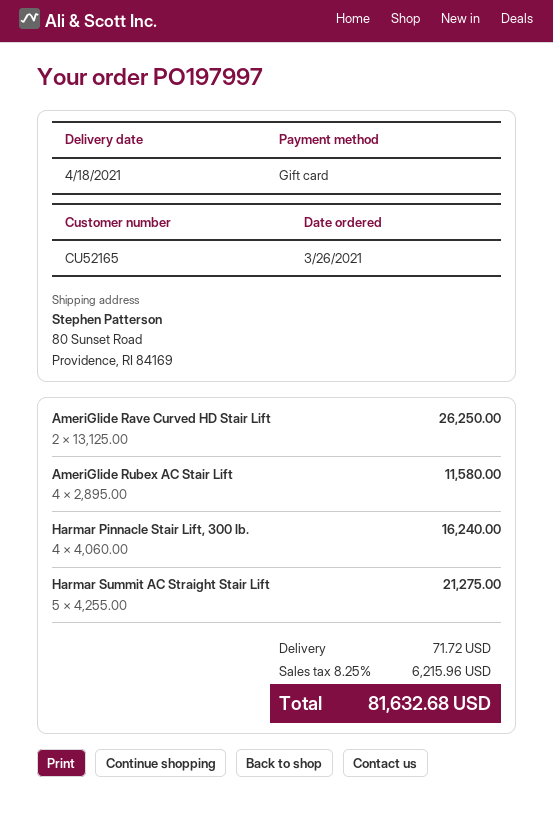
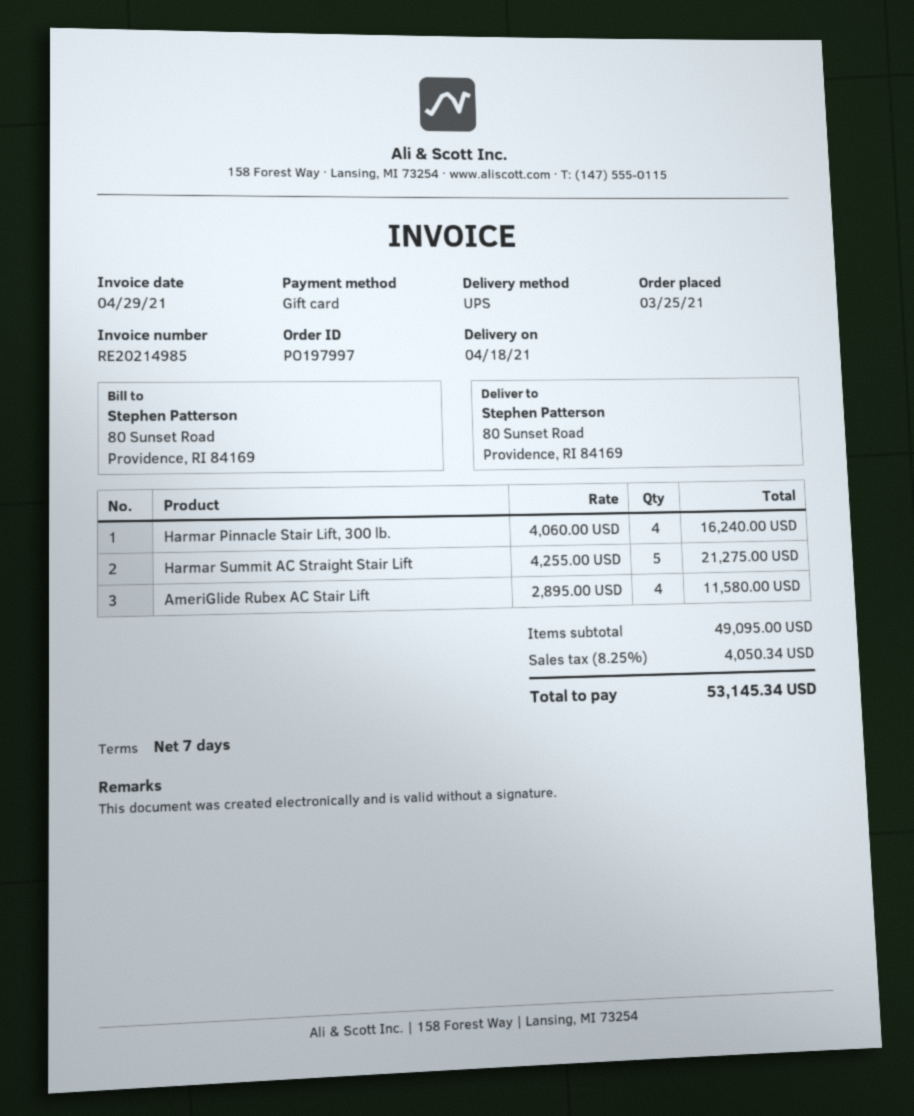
order date: 2021-03-26 -> 2021-03-25
AmeriGlide Rave Curved HD Stair Lift: 2 x 13125.00 = 26250.00 -> none
shipping: 71.72 -> none
tax: 8.25% = 6215.96 -> 8.25% = 4050.34
total: 81632.68 -> 53145.34

